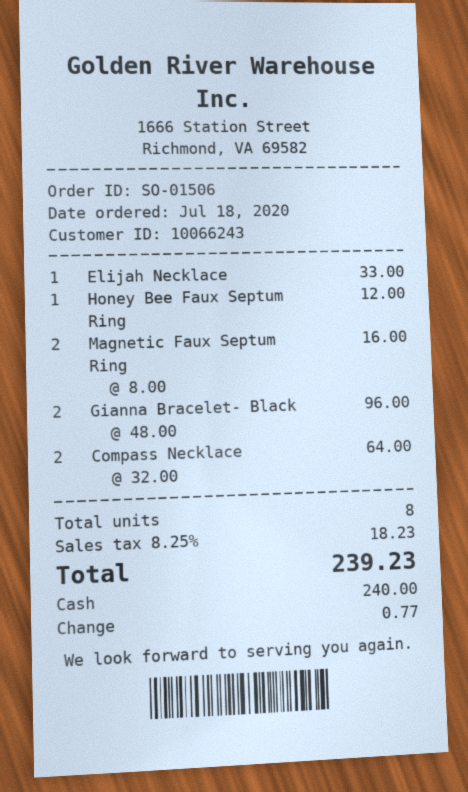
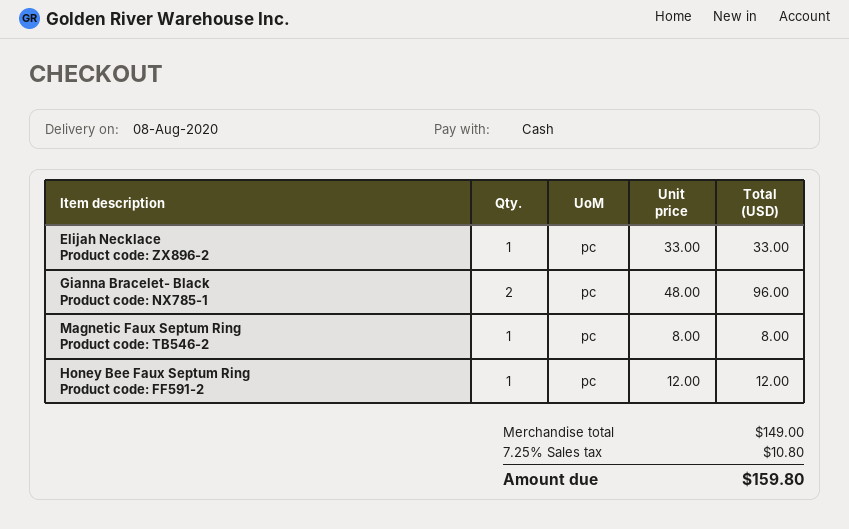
Magnetic Faux Septum Ring: 2 x 8.00 = 16.00 -> 1 x 8.00 = 8.00
Compass Necklace: 2 x 32.00 = 64.00 -> none
tax: 8.25% = 18.23 -> 7.25% = 10.80
total: 239.23 -> 159.80

